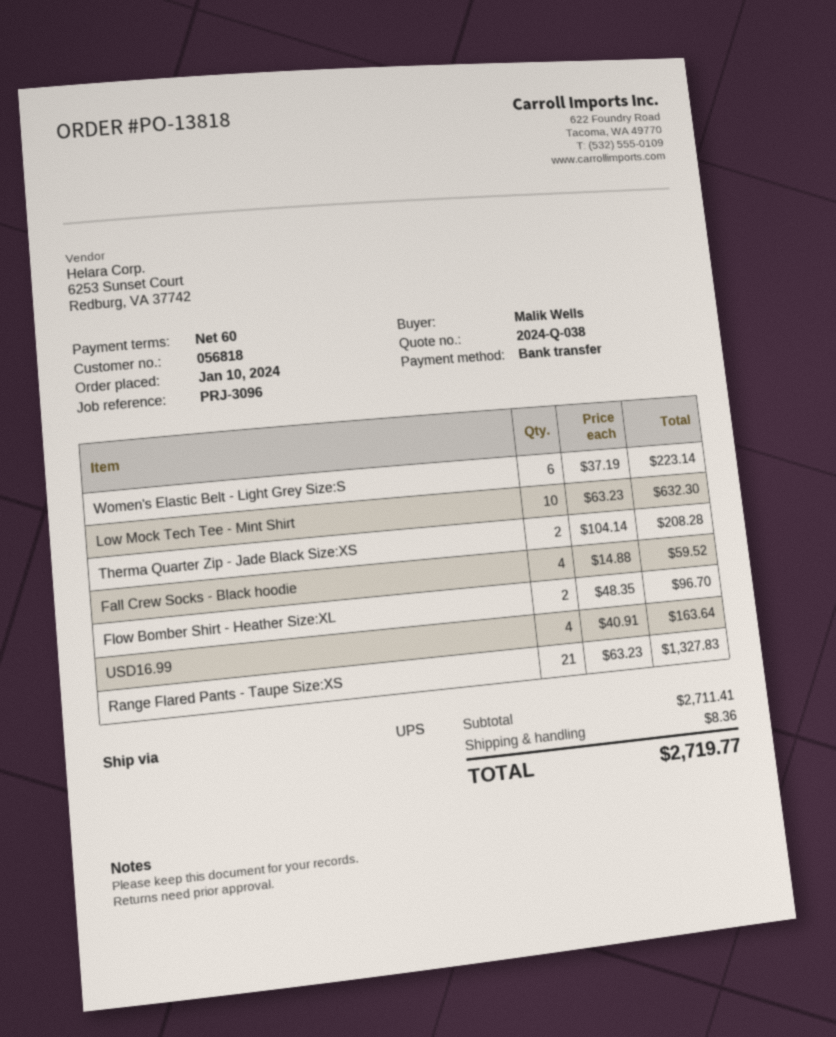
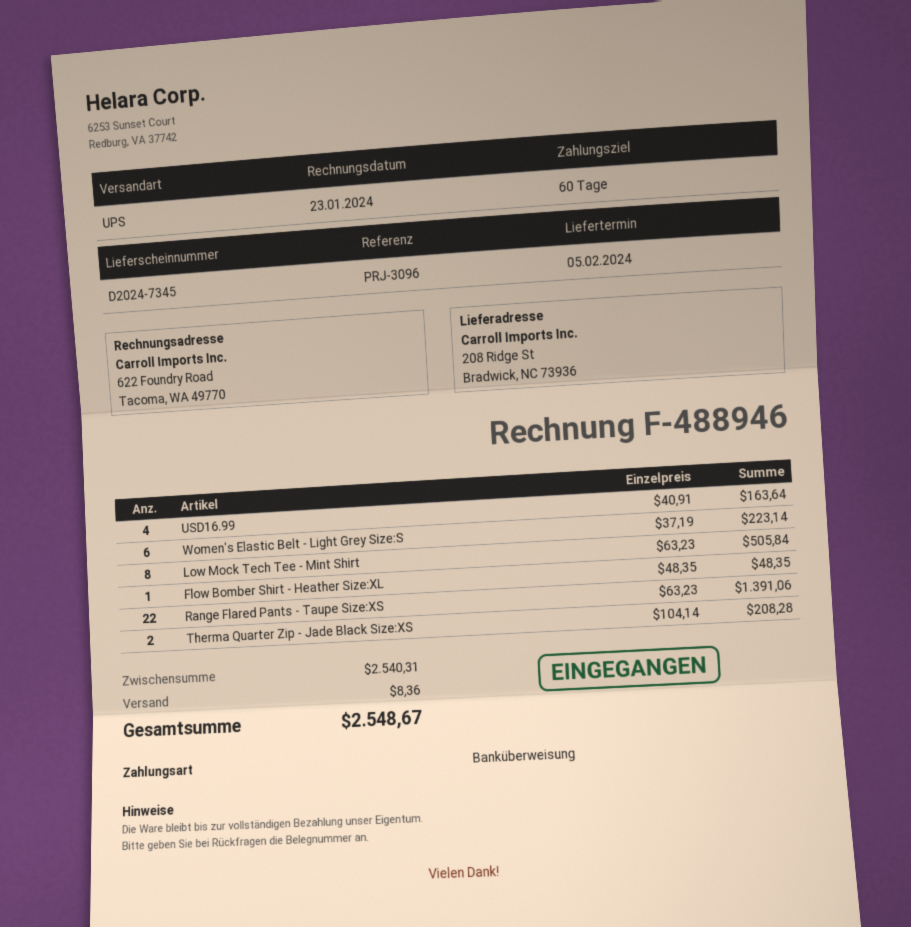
Low Mock Tech Tee - Mint Shirt: 10 x 63.23 = 632.30 -> 8 x 63.23 = 505.84
Fall Crew Socks - Black hoodie: 4 x 14.88 = 59.52 -> none
Flow Bomber Shirt - Heather Size:XL: 2 x 48.35 = 96.70 -> 1 x 48.35 = 48.35
Range Flared Pants - Taupe Size:XS: 21 x 63.23 = 1327.83 -> 22 x 63.23 = 1391.06
subtotal: 2711.41 -> 2540.31
total: 2719.77 -> 2548.67

